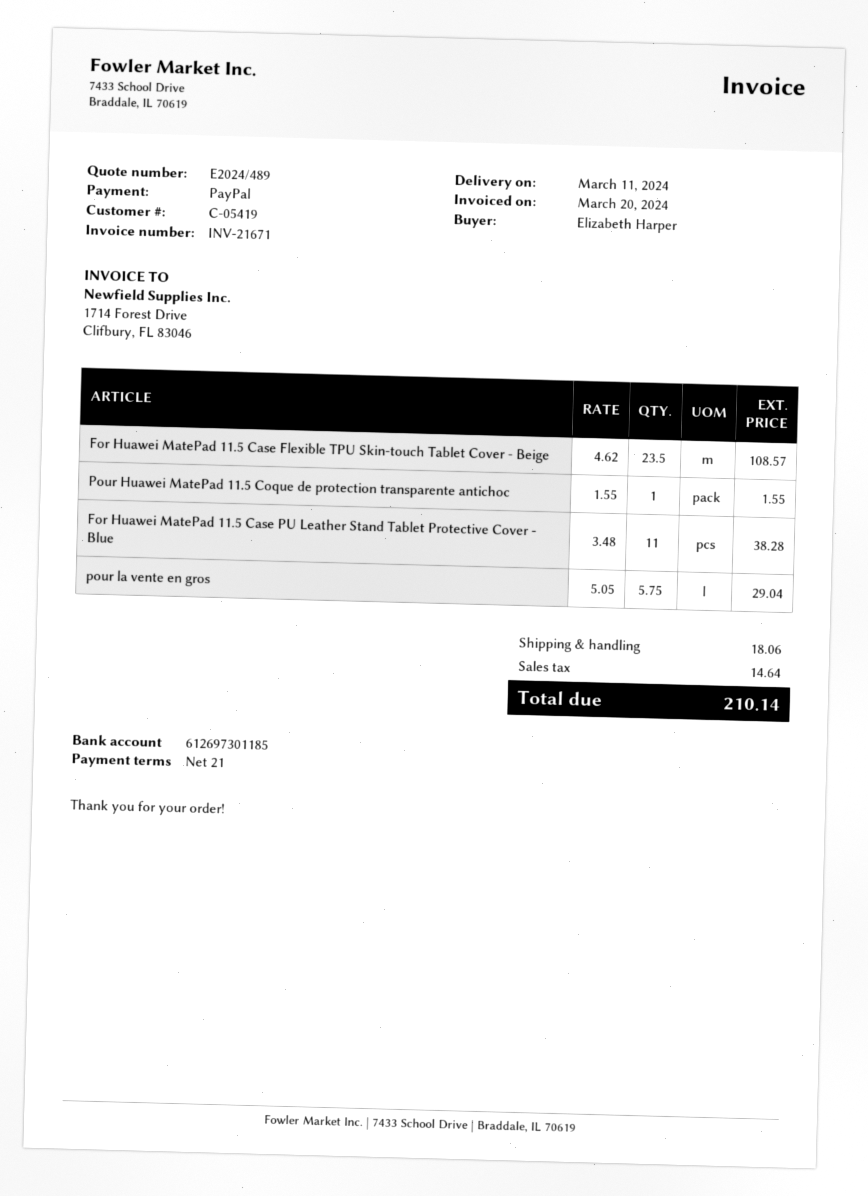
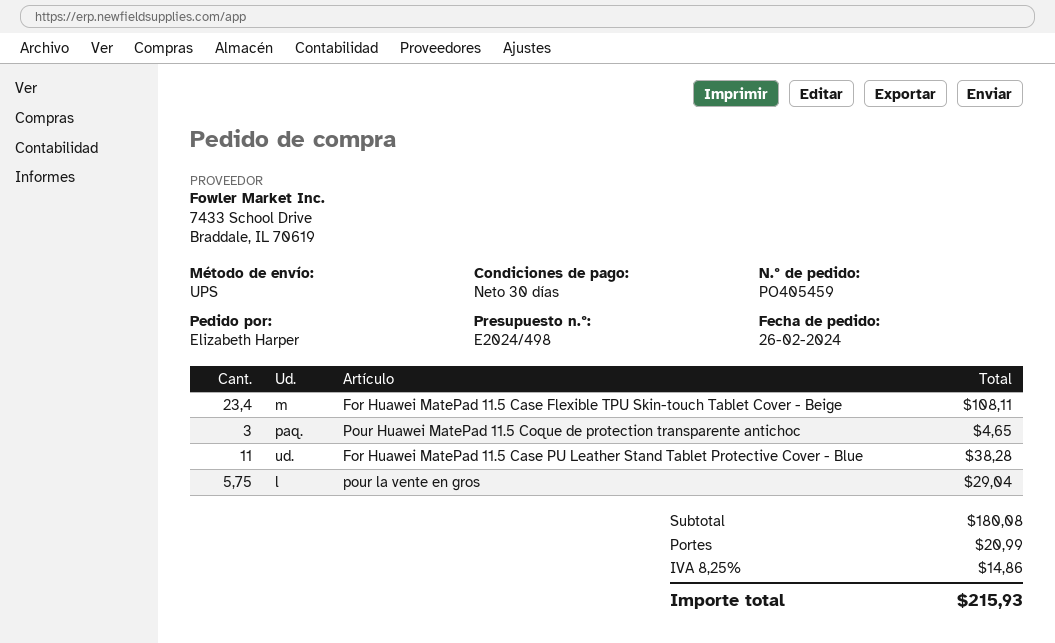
quote number: E2024/489 -> E2024/498
payment terms: 21 days -> 30 days
For Huawei MatePad 11.5 Case Flexible TPU Skin-touch Tablet Cover - Beige: 23.5 for 108.57 -> 23.4 for 108.11
Pour Huawei MatePad 11.5 Coque de protection transparente antichoc: 1 for 1.55 -> 3 for 4.65
shipping: 18.06 -> 20.99
tax: 14.64 -> 14.86
total: 210.14 -> 215.93

